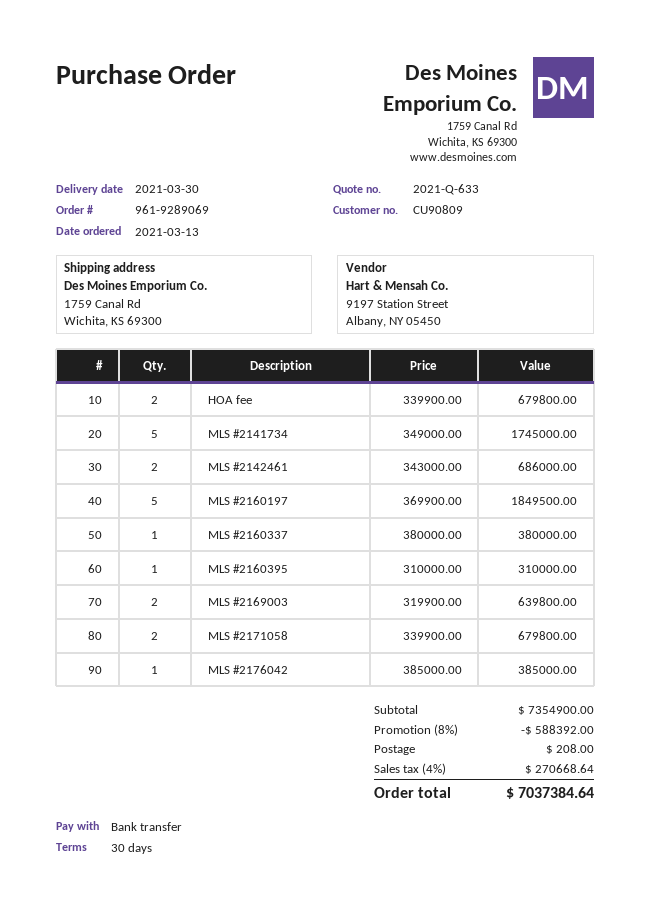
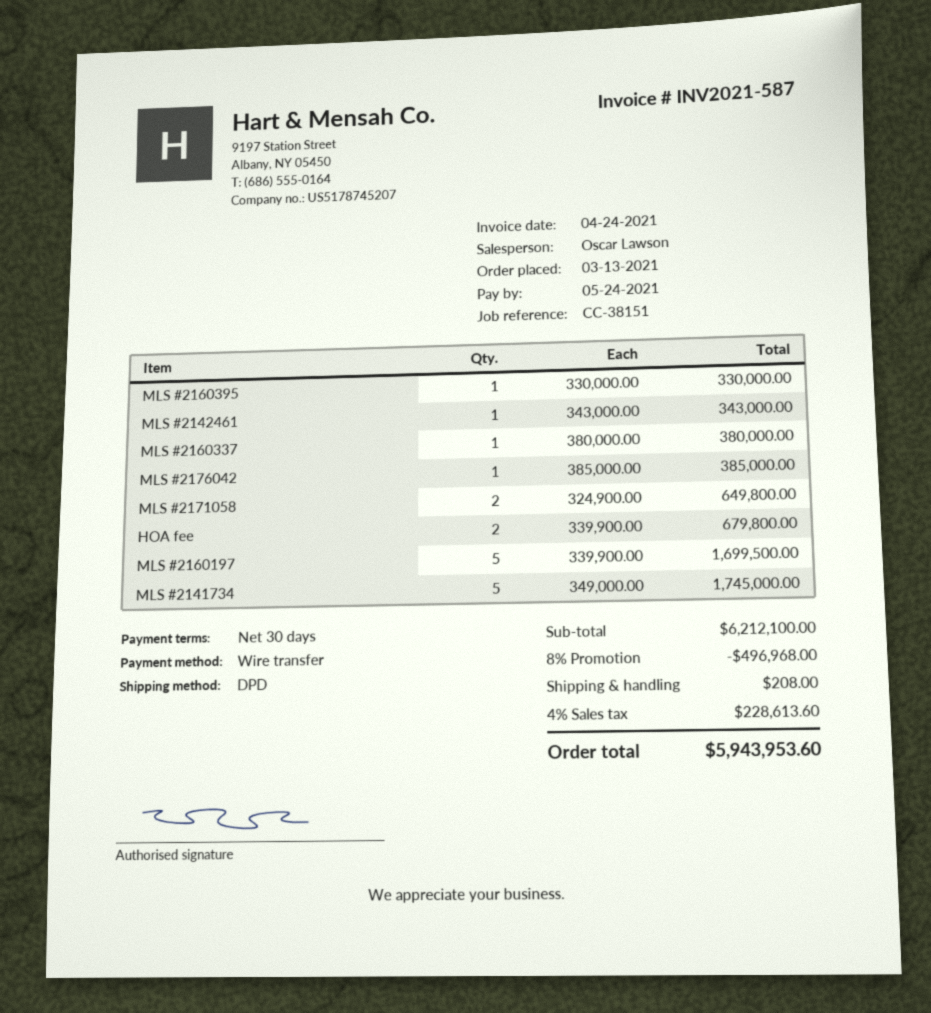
MLS #2142461: 2 x 343000.00 = 686000.00 -> 1 x 343000.00 = 343000.00
MLS #2160197: 5 x 369900.00 = 1849500.00 -> 5 x 339900.00 = 1699500.00
MLS #2160395: 1 x 310000.00 = 310000.00 -> 1 x 330000.00 = 330000.00
MLS #2169003: 2 x 319900.00 = 639800.00 -> none
MLS #2171058: 2 x 339900.00 = 679800.00 -> 2 x 324900.00 = 649800.00
subtotal: 7354900.00 -> 6212100.00
discount: 8% = 588392.00 -> 8% = 496968.00
tax: 4% = 270668.64 -> 4% = 228613.60
total: 7037384.64 -> 5943953.60

